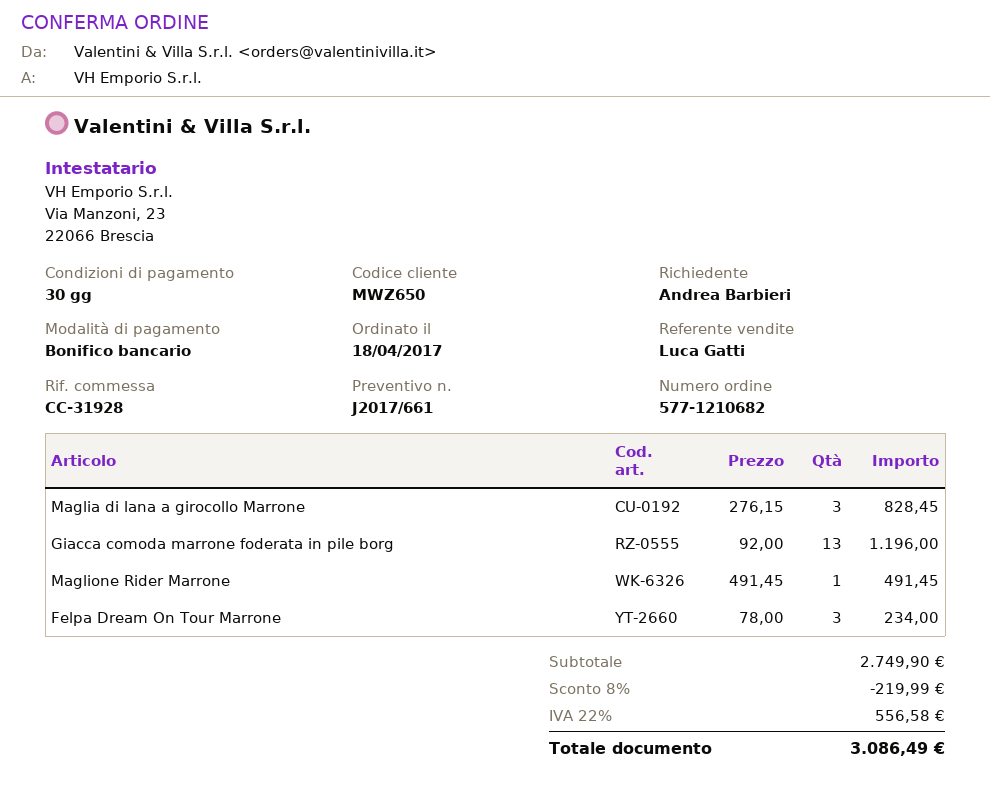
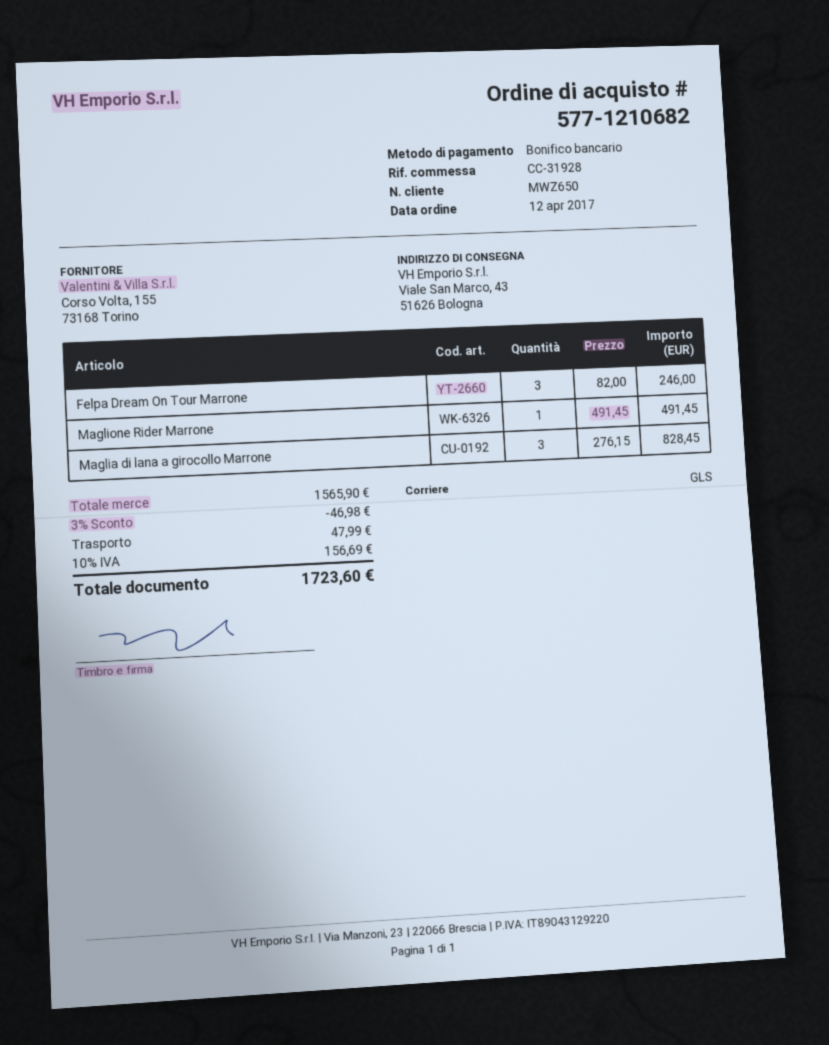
order date: 2017-04-18 -> 2017-04-12
Giacca comoda marrone foderata in pile borg: 13 x 92.00 = 1196.00 -> none
Felpa Dream On Tour Marrone: 3 x 78.00 = 234.00 -> 3 x 82.00 = 246.00
subtotal: 2749.90 -> 1565.90
discount: 8% = 219.99 -> 3% = 46.98
shipping: none -> 47.99
tax: 22% = 556.58 -> 10% = 156.69
total: 3086.49 -> 1723.60

